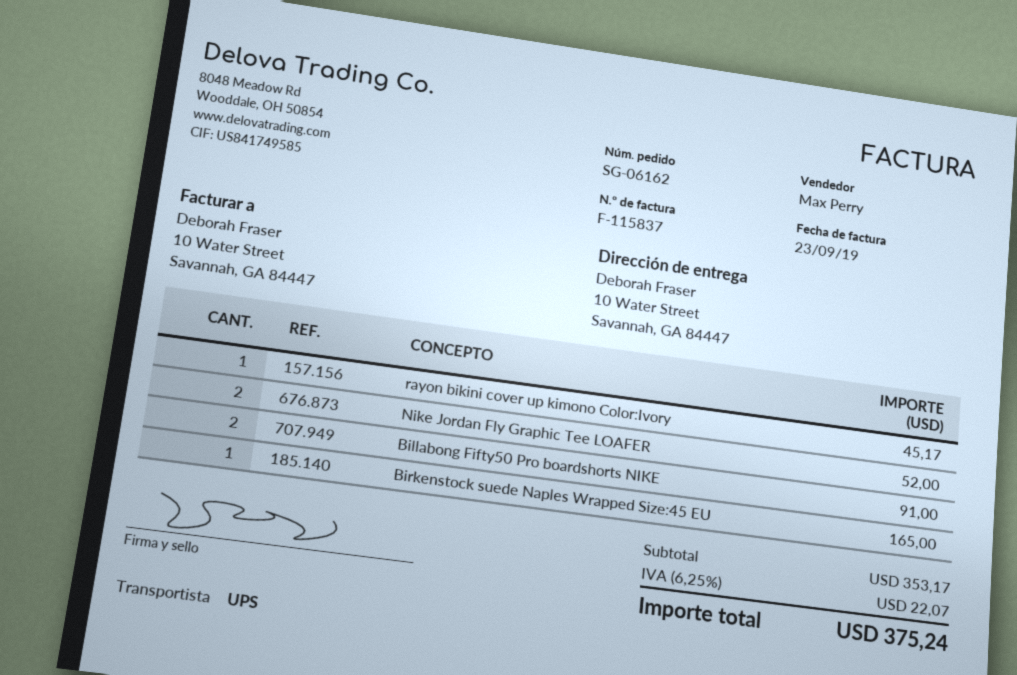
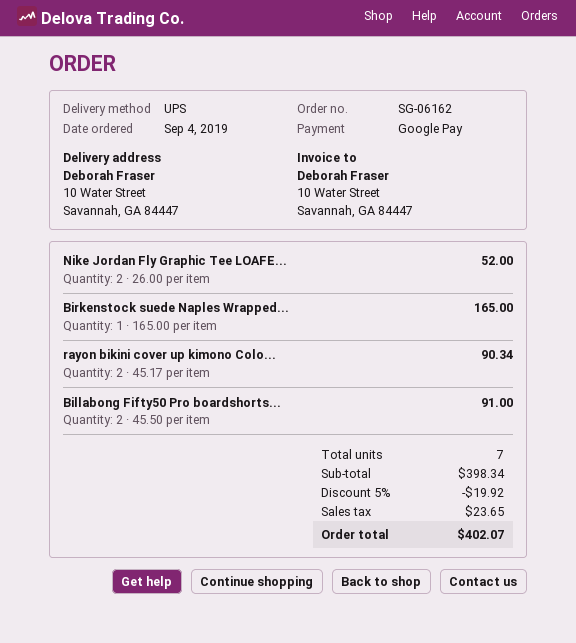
rayon bikini cover up kimono Color:Ivory: 1 for 45.17 -> 2 for 90.34
subtotal: 353.17 -> 398.34
discount: none -> 5% = 19.92
tax: 22.07 -> 23.65
total: 375.24 -> 402.07

